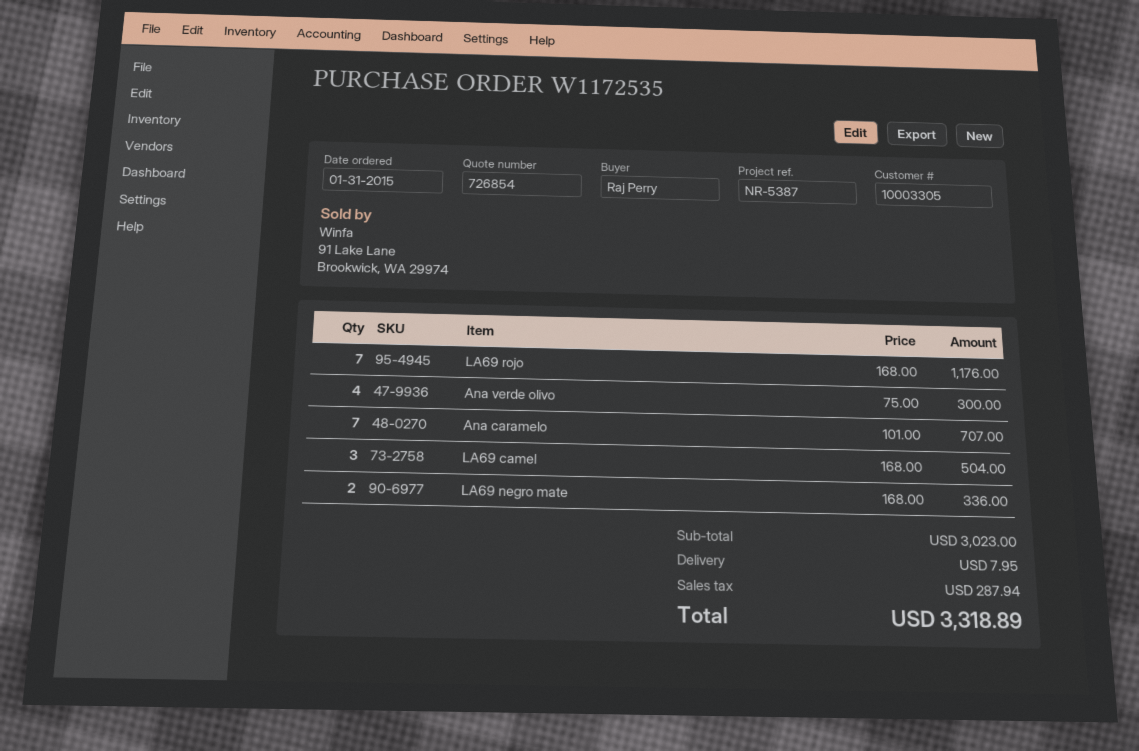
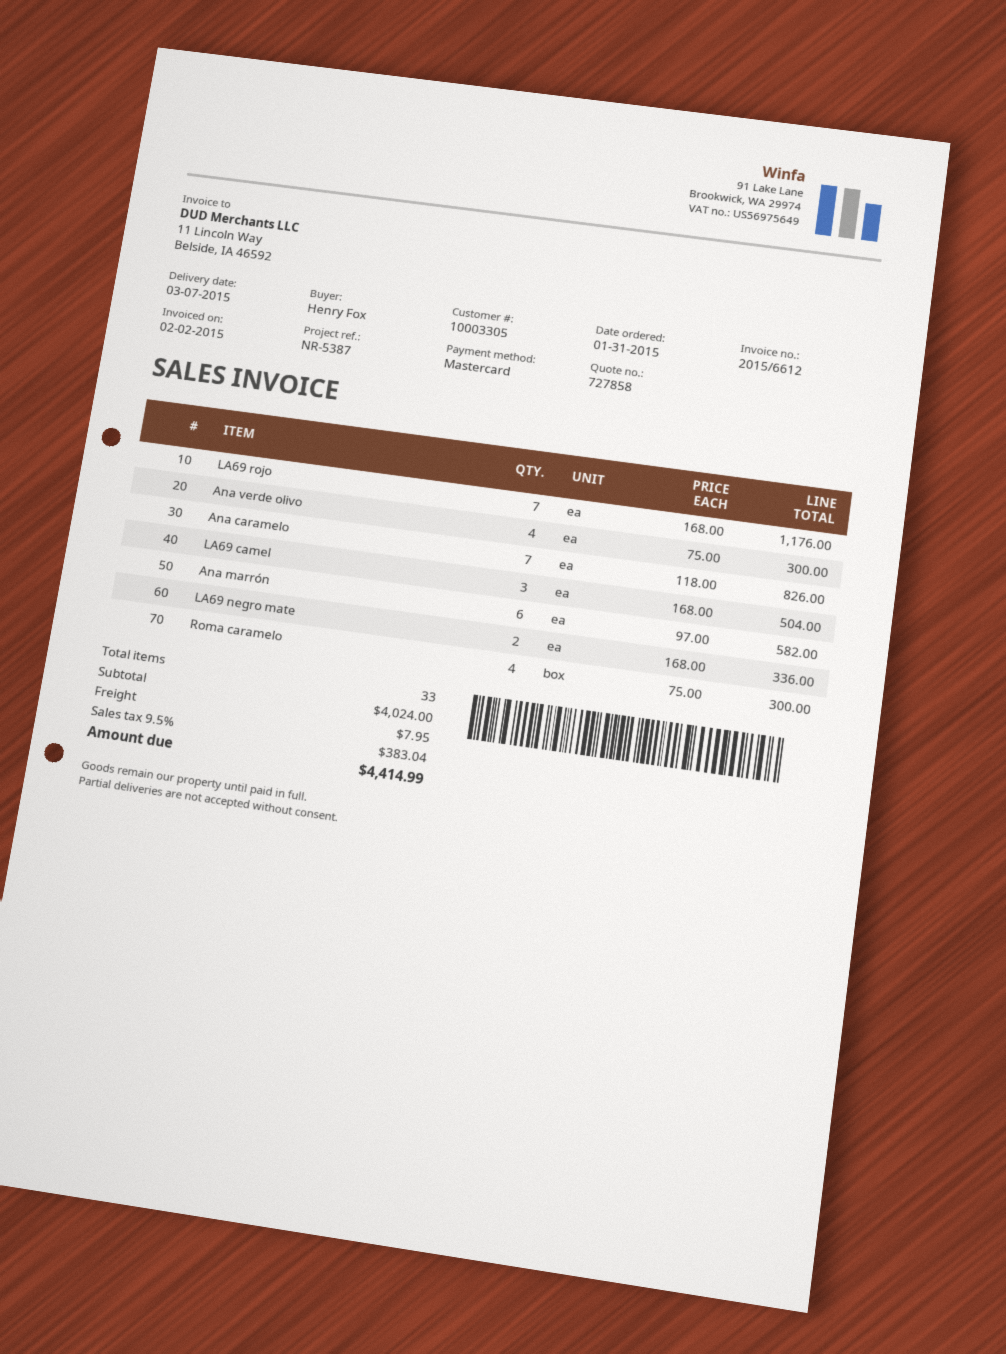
quote number: 726854 -> 727858
ordered by: Raj Perry -> Henry Fox
Ana caramelo: 7 x 101.00 = 707.00 -> 7 x 118.00 = 826.00
Ana marrón: none -> 6 x 97.00 = 582.00
Roma caramelo: none -> 4 x 75.00 = 300.00
subtotal: 3023.00 -> 4024.00
tax: 287.94 -> 383.04
total: 3318.89 -> 4414.99

